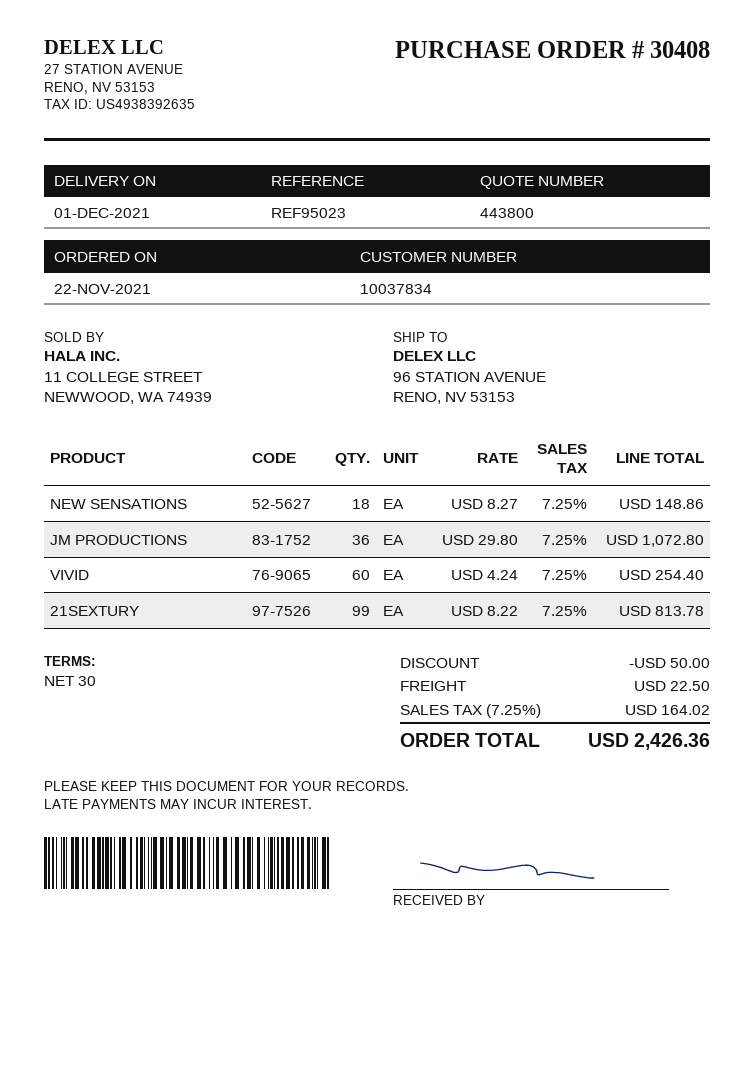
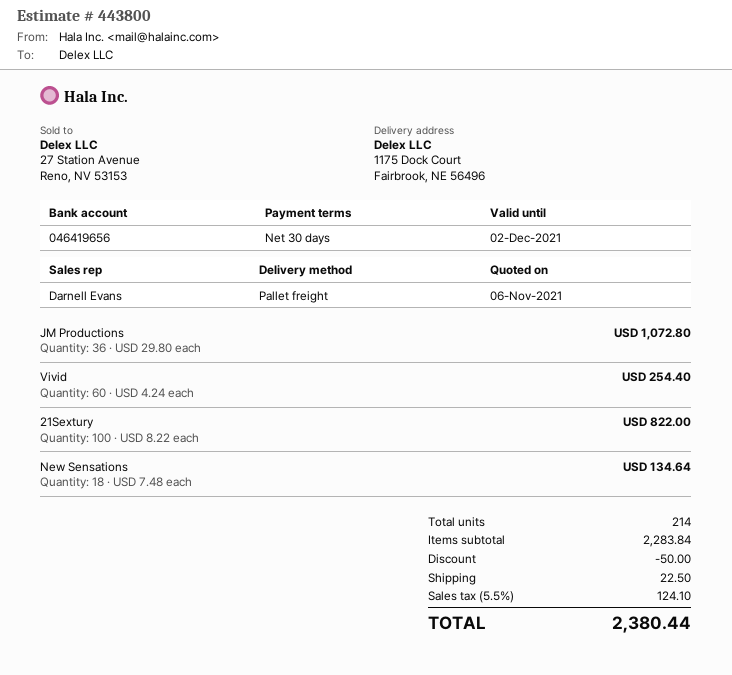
ship to: 96 STATION AVENUE, RENO, NV 53153 -> 1175 Dock Court, Fairbrook, NE 56496
NEW SENSATIONS: 18 x 8.27 = 148.86 -> 18 x 7.48 = 134.64
21SEXTURY: 99 x 8.22 = 813.78 -> 100 x 8.22 = 822.00
tax: 7.25% = 164.02 -> 5.5% = 124.10
total: 2426.36 -> 2380.44

